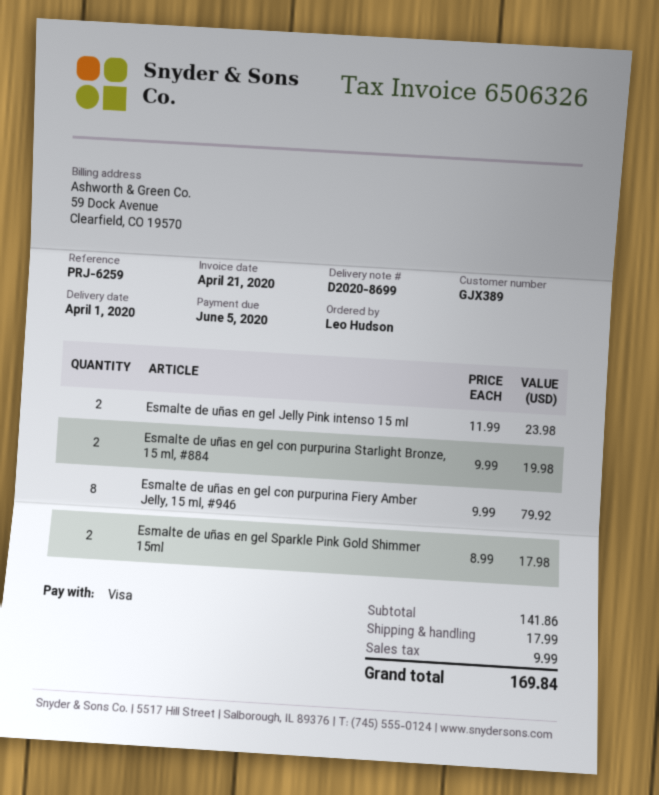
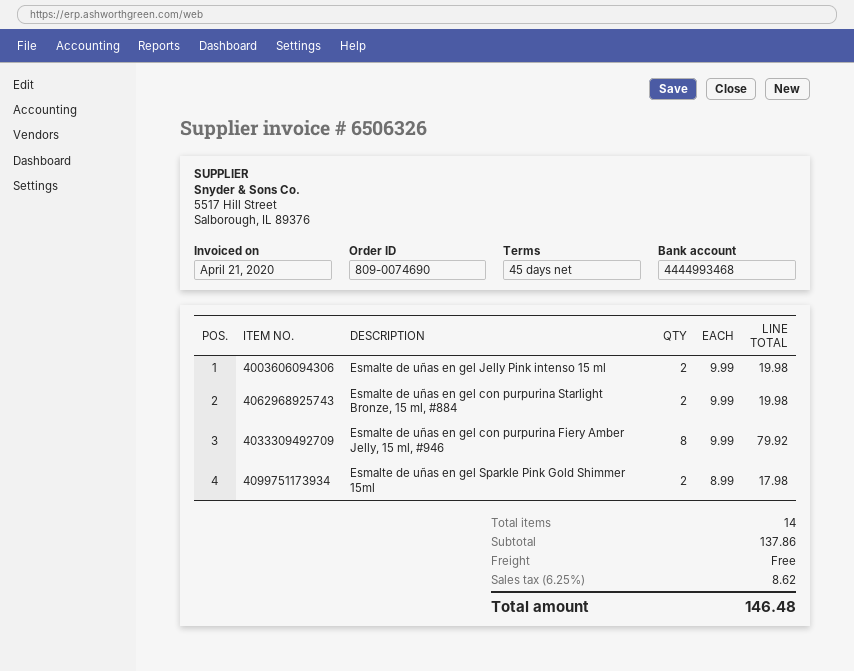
Esmalte de uñas en gel Jelly Pink intenso 15 ml: 2 x 11.99 = 23.98 -> 2 x 9.99 = 19.98
subtotal: 141.86 -> 137.86
shipping: 17.99 -> 0.00
tax: 9.99 -> 8.62
total: 169.84 -> 146.48

